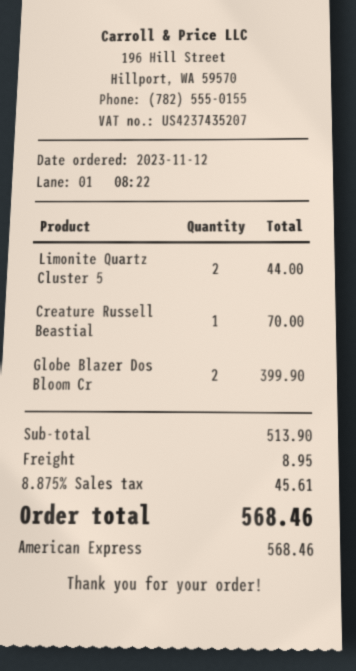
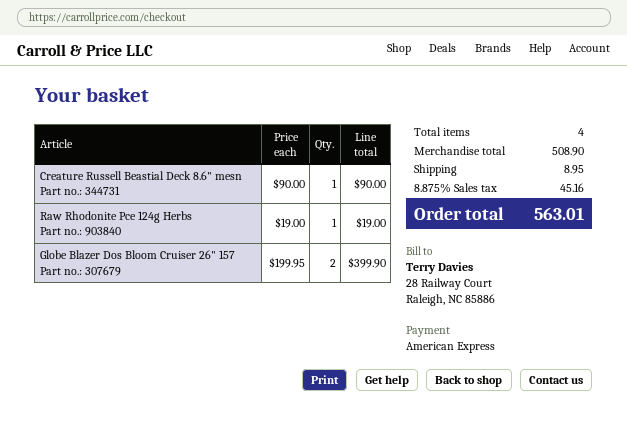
Limonite Quartz Cluster 5: 2 for 44.00 -> none
Creature Russell Beastial: 1 for 70.00 -> 1 for 90.00
Raw Rhodonite Pce 124g Herbs: none -> 1 for 19.00
subtotal: 513.90 -> 508.90
tax: 8.875% = 45.61 -> 8.875% = 45.16
total: 568.46 -> 563.01

